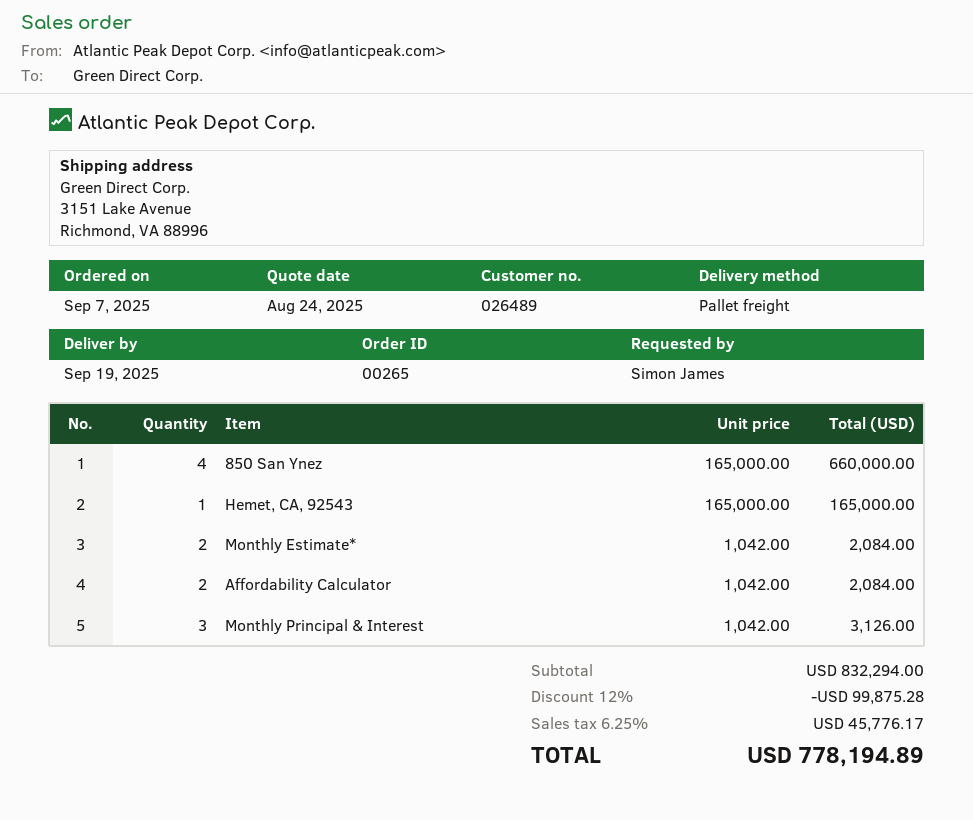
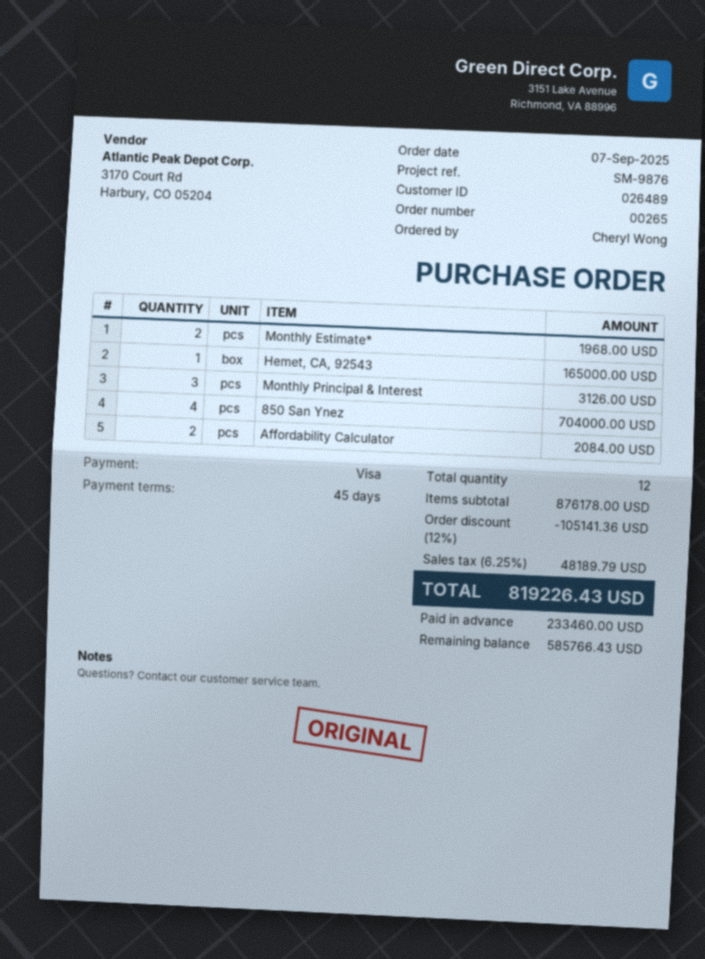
ordered by: Simon James -> Cheryl Wong
850 San Ynez: 4 for 660000.00 -> 4 for 704000.00
Monthly Estimate*: 2 for 2084.00 -> 2 for 1968.00
subtotal: 832294.00 -> 876178.00
discount: 12% = 99875.28 -> 12% = 105141.36
tax: 6.25% = 45776.17 -> 6.25% = 48189.79
total: 778194.89 -> 819226.43

